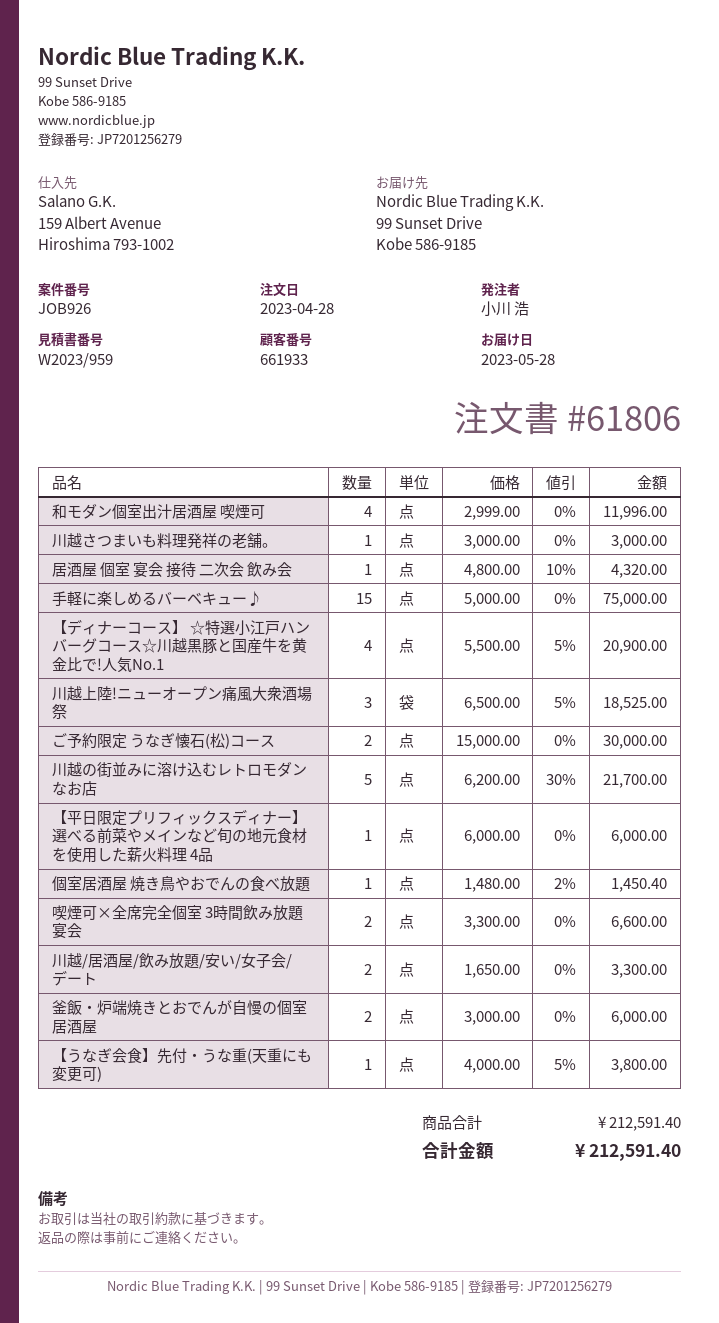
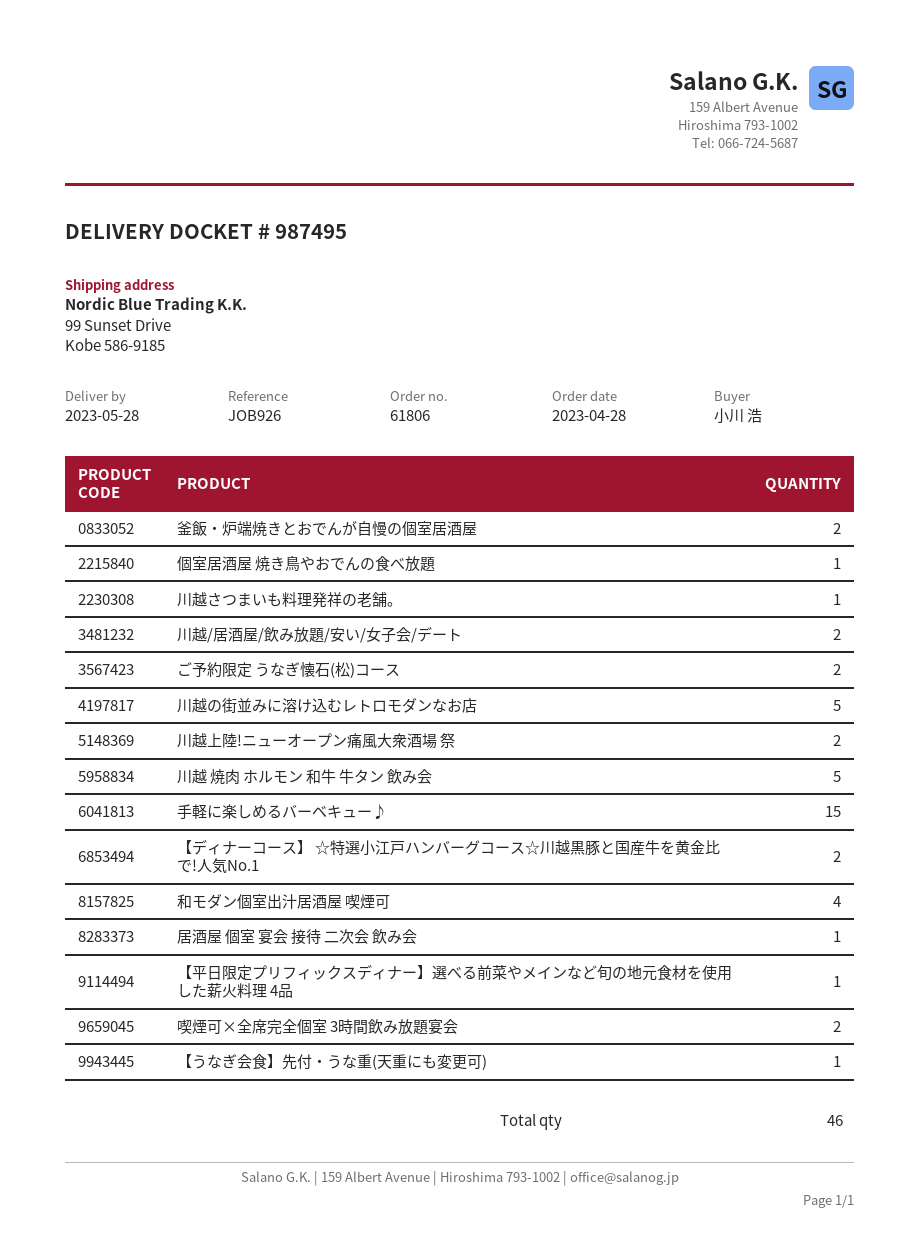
【ディナーコース】 ☆特選小江戸ハンバーグコース☆川越黒豚と国産牛を黄金比で!人気No.1: 4 -> 2
川越上陸!ニューオープン痛風大衆酒場 祭: 3 -> 2
川越 焼肉 ホルモン 和牛 牛タン 飲み会: none -> 5

